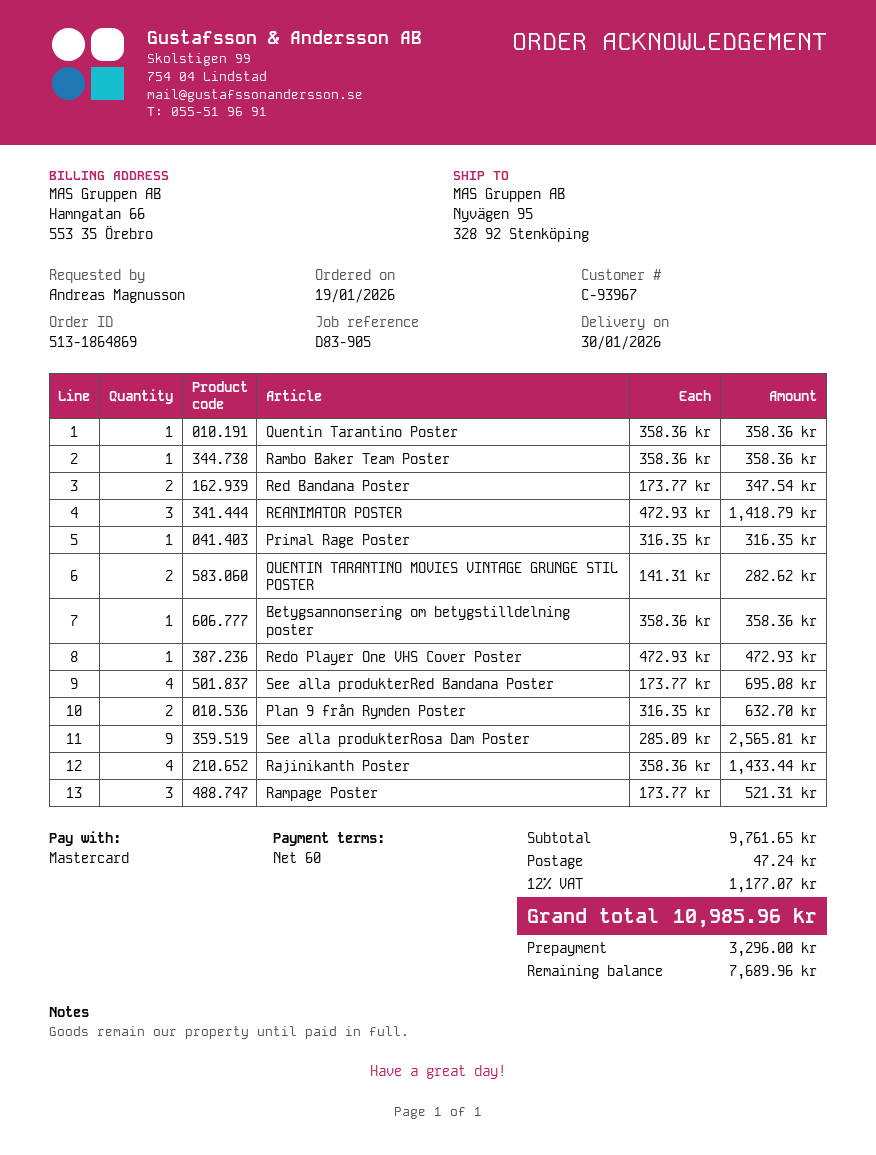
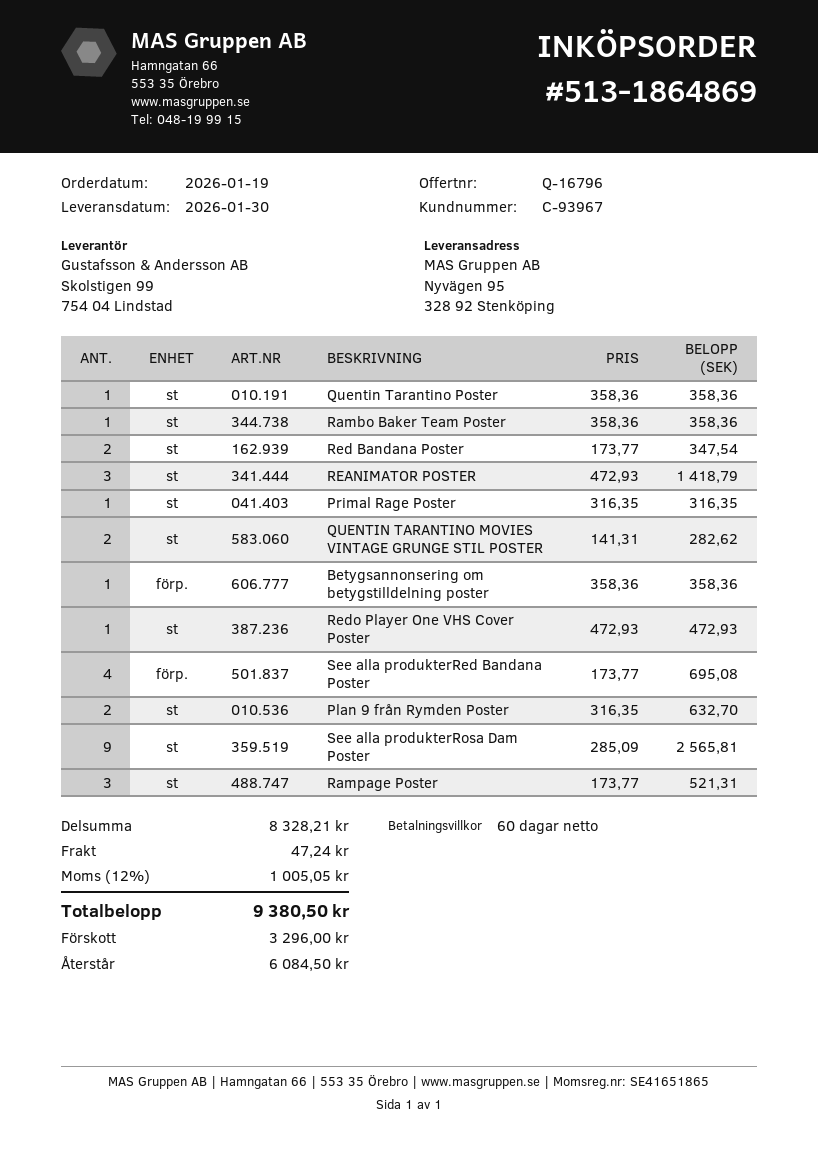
Rajinikanth Poster: 4 x 358.36 = 1433.44 -> none
subtotal: 9761.65 -> 8328.21
tax: 12% = 1177.07 -> 12% = 1005.05
total: 10985.96 -> 9380.50
balance: 7689.96 -> 6084.50

